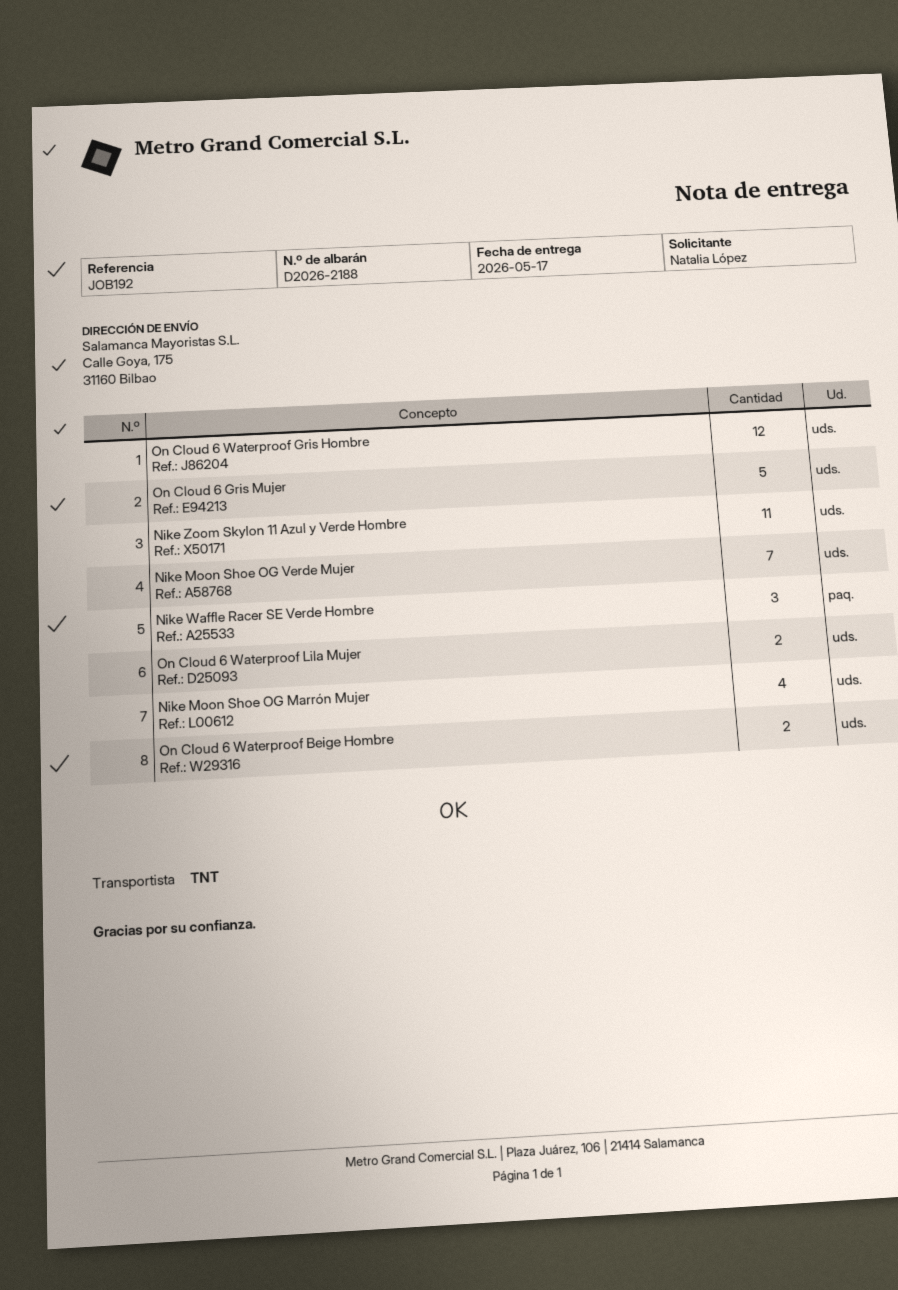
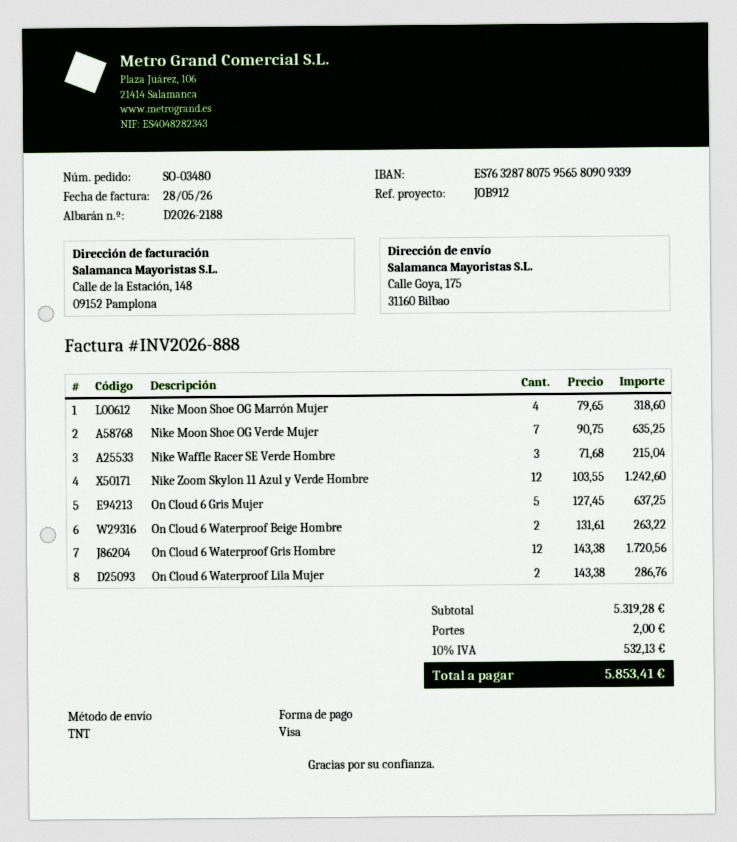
reference: JOB192 -> JOB912
Nike Zoom Skylon 11 Azul y Verde Hombre: 11 -> 12

